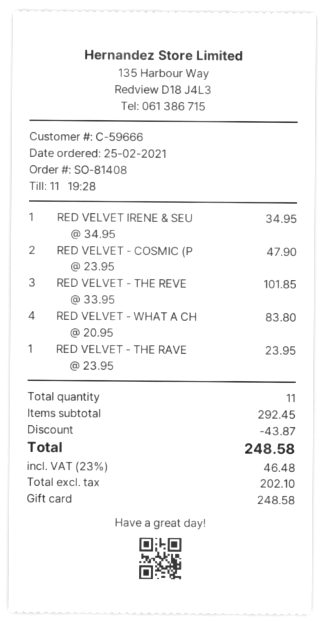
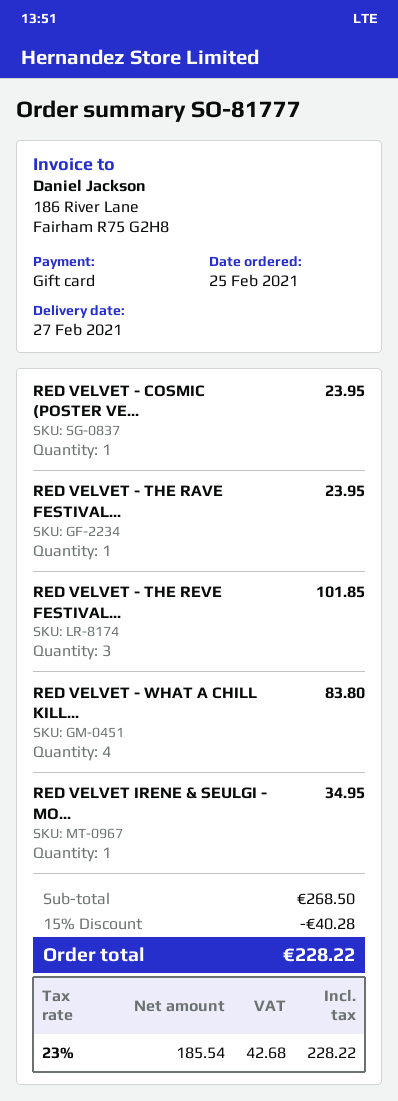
order number: SO-81408 -> SO-81777
RED VELVET - COSMIC (P: 2 for 47.90 -> 1 for 23.95
subtotal: 292.45 -> 268.50
discount: 43.87 -> 40.28
net: 202.10 -> 185.54
tax: 23% = 46.48 -> 23% = 42.68
total: 248.58 -> 228.22

